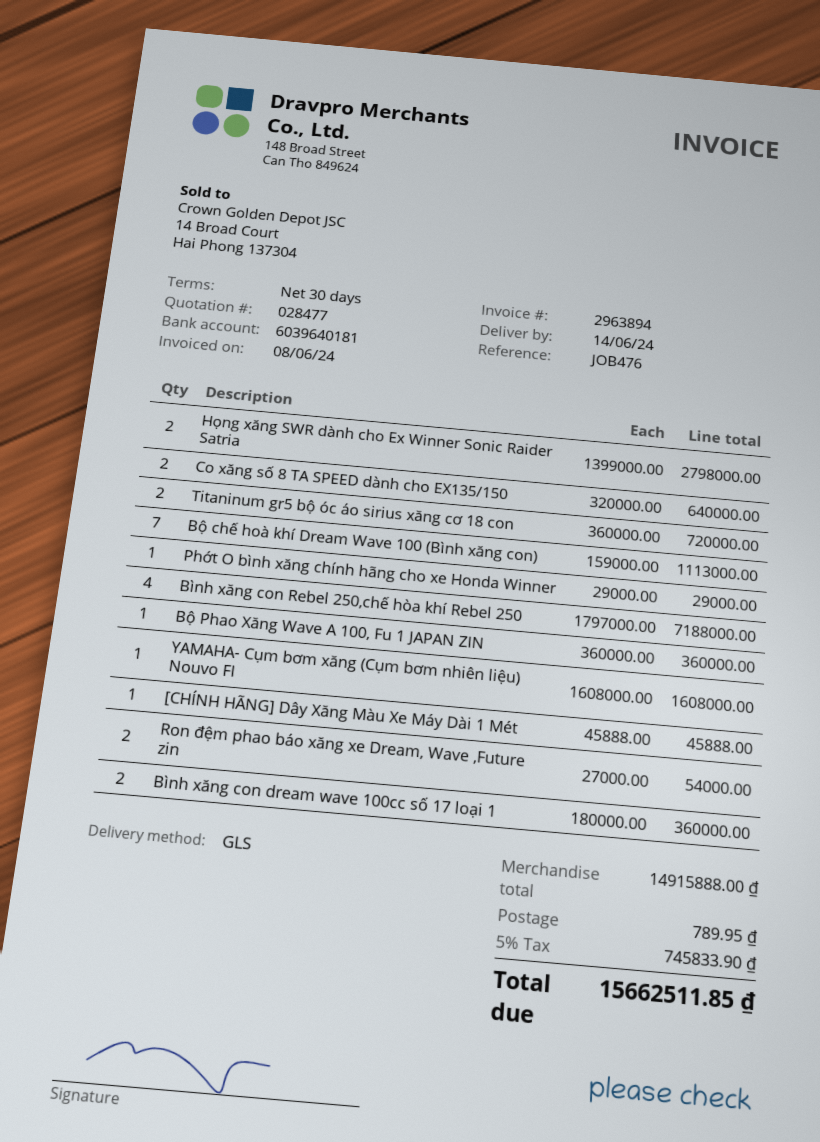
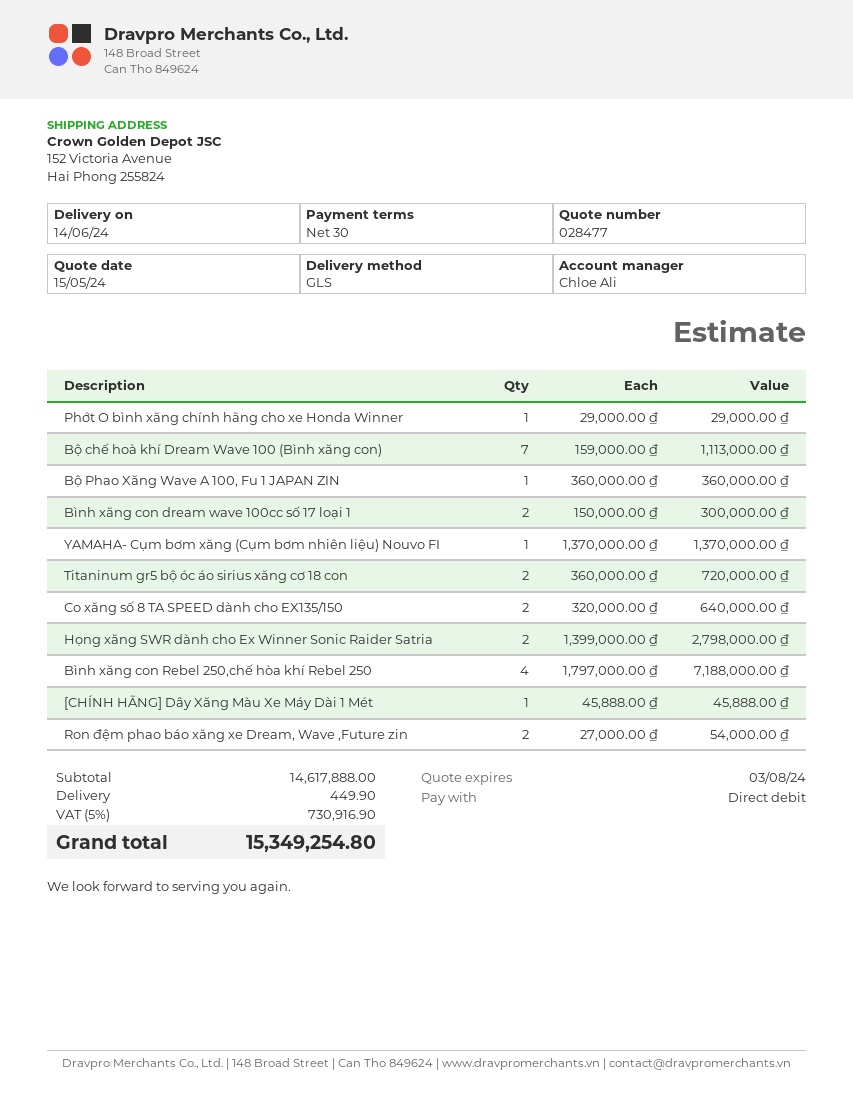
YAMAHA- Cụm bơm xăng (Cụm bơm nhiên liệu) Nouvo FI: 1 x 1608000.00 = 1608000.00 -> 1 x 1370000.00 = 1370000.00
Bình xăng con dream wave 100cc số 17 loại 1: 2 x 180000.00 = 360000.00 -> 2 x 150000.00 = 300000.00
subtotal: 14915888.00 -> 14617888.00
shipping: 789.95 -> 449.90
tax: 5% = 745833.90 -> 5% = 730916.90
total: 15662511.85 -> 15349254.80

